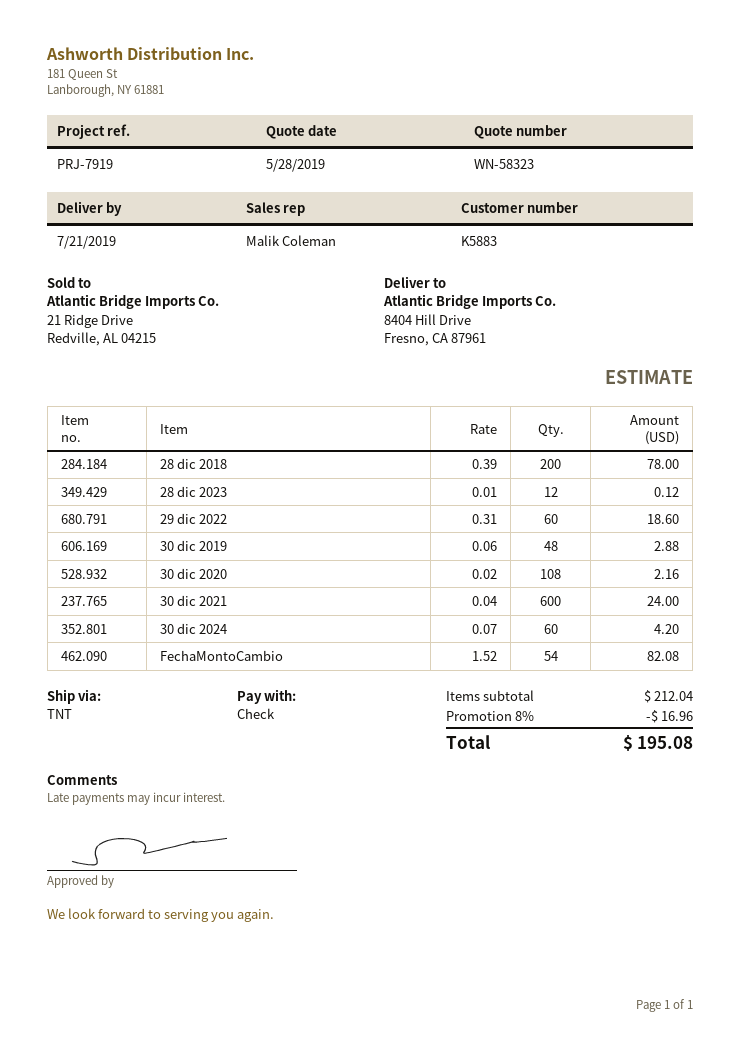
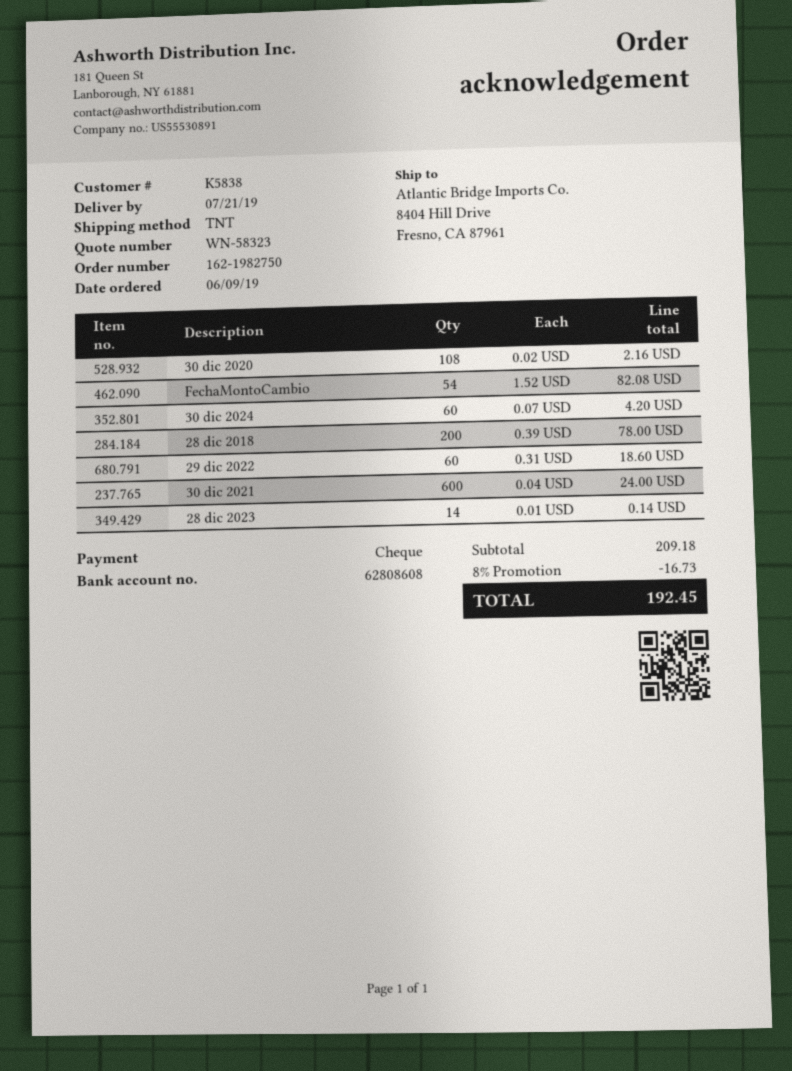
customer number: K5883 -> K5838
28 dic 2023: 12 x 0.01 = 0.12 -> 14 x 0.01 = 0.14
30 dic 2019: 48 x 0.06 = 2.88 -> none
subtotal: 212.04 -> 209.18
discount: 8% = 16.96 -> 8% = 16.73
total: 195.08 -> 192.45

